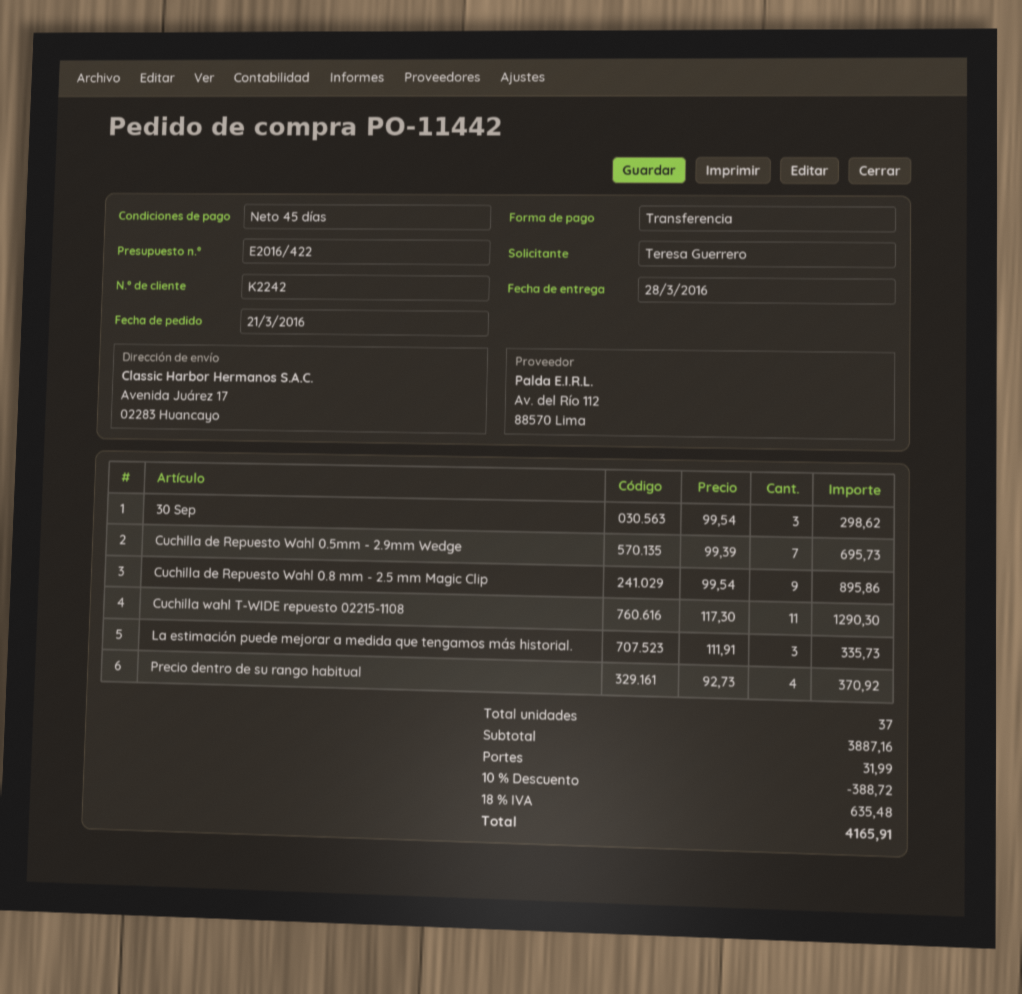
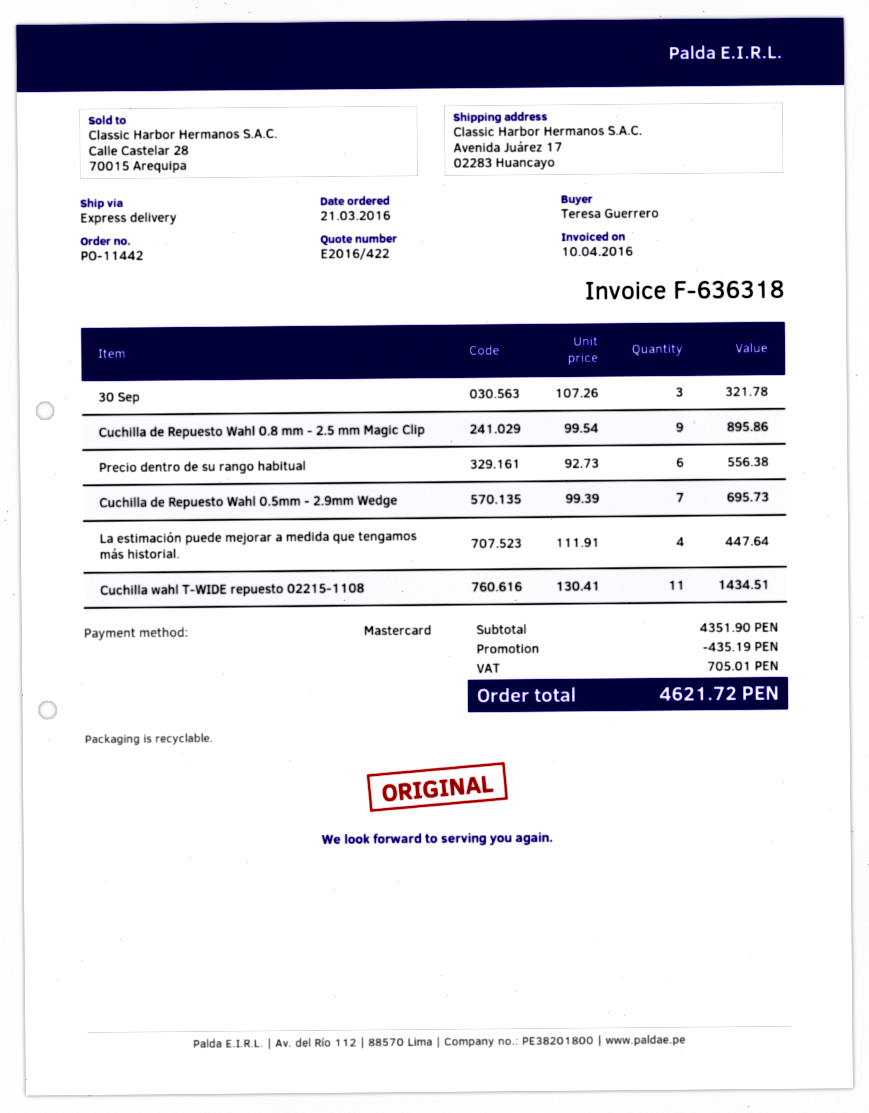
payment method: bank transfer -> Mastercard
30 Sep: 3 x 99.54 = 298.62 -> 3 x 107.26 = 321.78
Cuchilla wahl T-WIDE repuesto 02215-1108: 11 x 117.30 = 1290.30 -> 11 x 130.41 = 1434.51
La estimación puede mejorar a medida que tengamos más historial.: 3 x 111.91 = 335.73 -> 4 x 111.91 = 447.64
Precio dentro de su rango habitual: 4 x 92.73 = 370.92 -> 6 x 92.73 = 556.38
subtotal: 3887.16 -> 4351.90
discount: 388.72 -> 435.19
shipping: 31.99 -> none
tax: 635.48 -> 705.01
total: 4165.91 -> 4621.72

